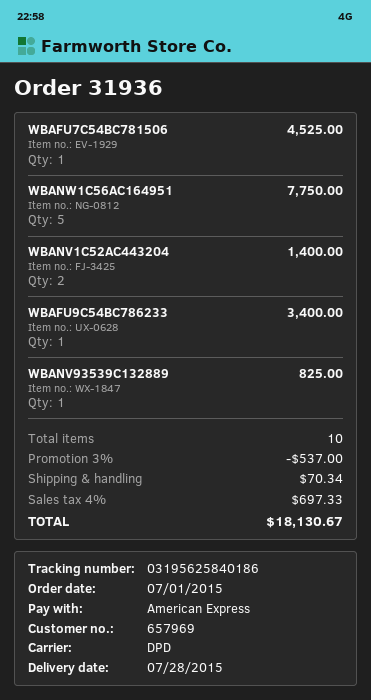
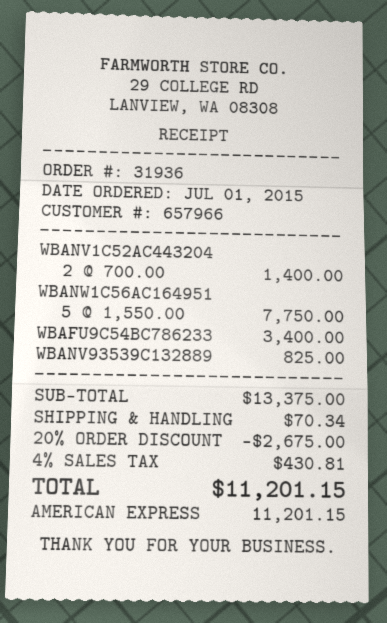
customer number: 657969 -> 657966
WBAFU7C54BC781506: 1 for 4525.00 -> none
discount: 3% = 537.00 -> 20% = 2675.00
tax: 4% = 697.33 -> 4% = 430.81
total: 18130.67 -> 11201.15

